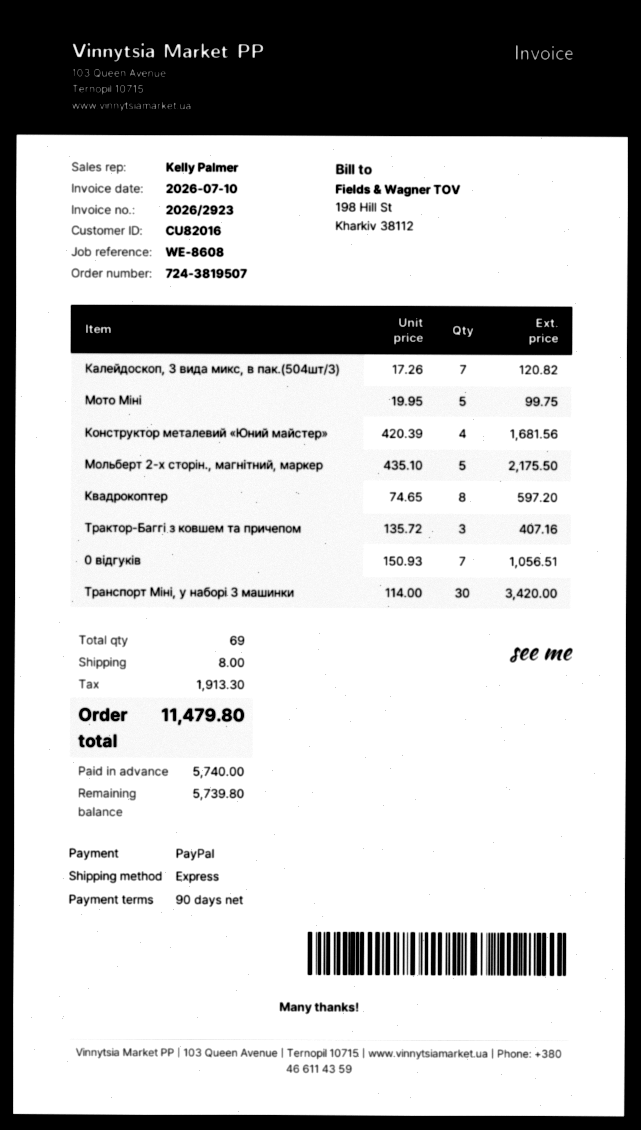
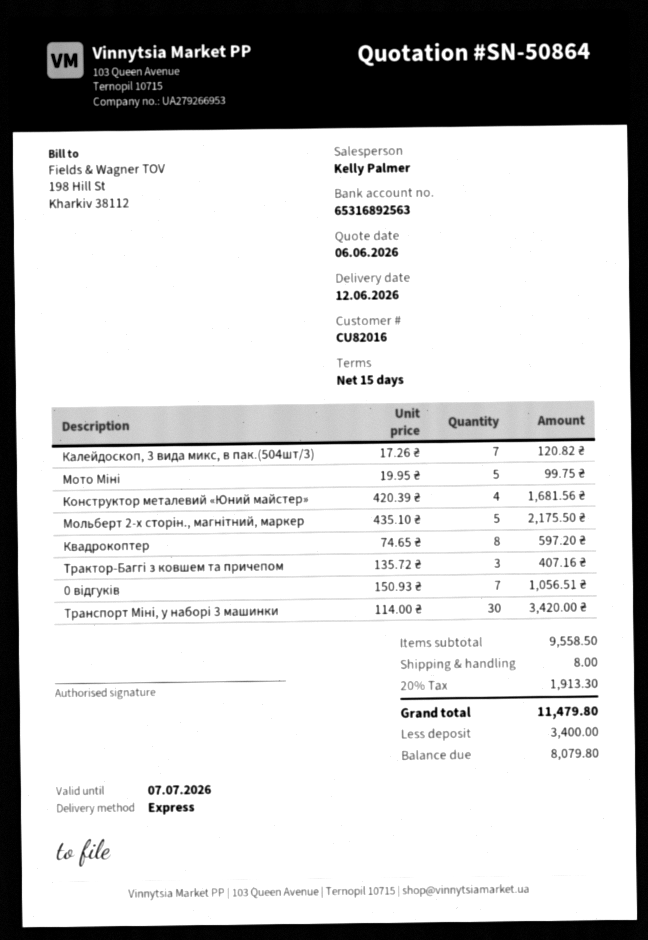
payment terms: 90 days -> 15 days
deposit: 5740.00 -> 3400.00
balance: 5739.80 -> 8079.80

